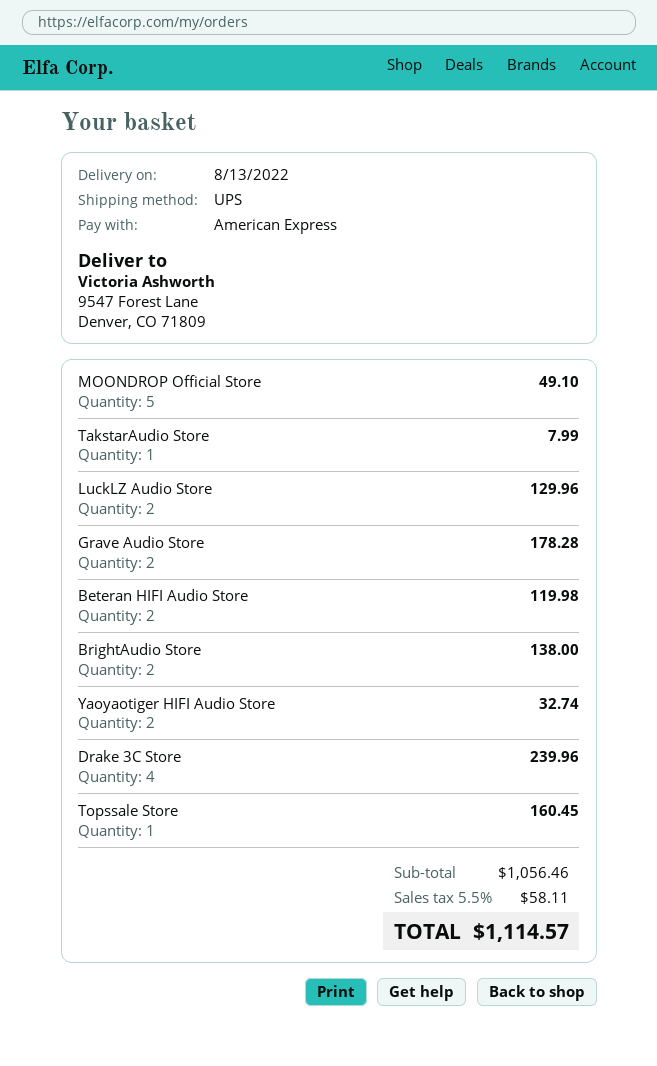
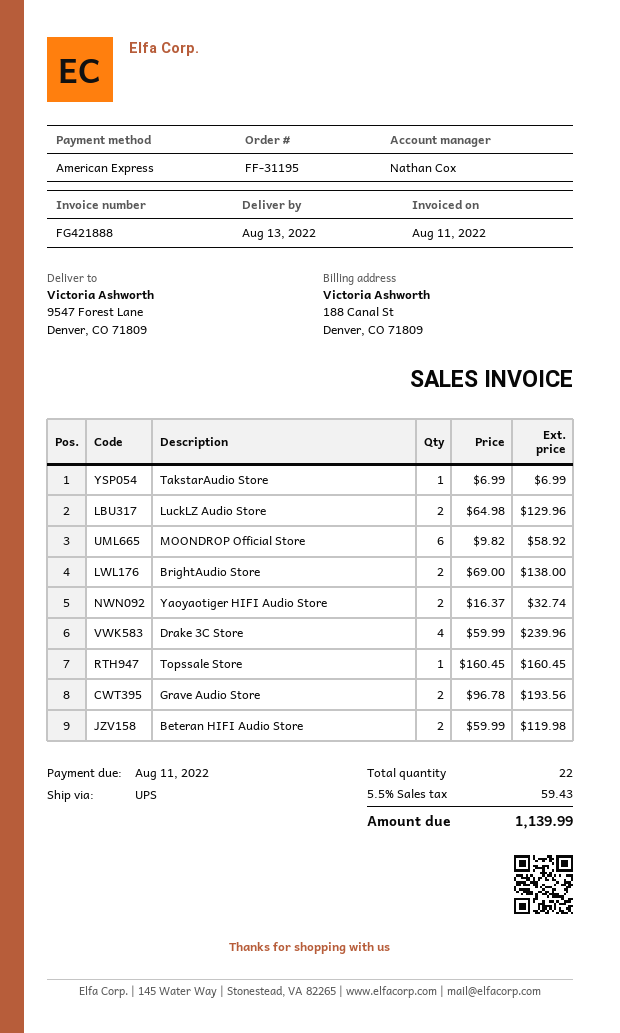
MOONDROP Official Store: 5 for 49.10 -> 6 for 58.92
TakstarAudio Store: 1 for 7.99 -> 1 for 6.99
Grave Audio Store: 2 for 178.28 -> 2 for 193.56
tax: 5.5% = 58.11 -> 5.5% = 59.43
total: 1114.57 -> 1139.99

